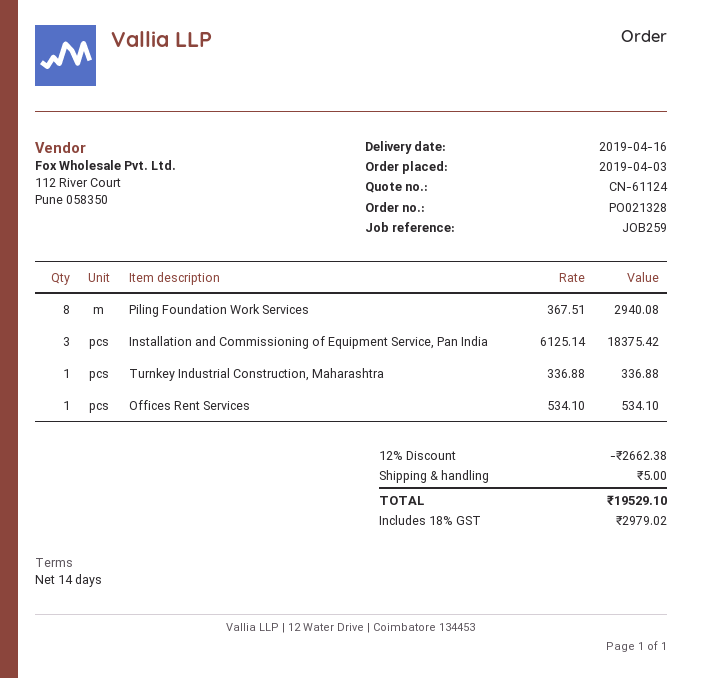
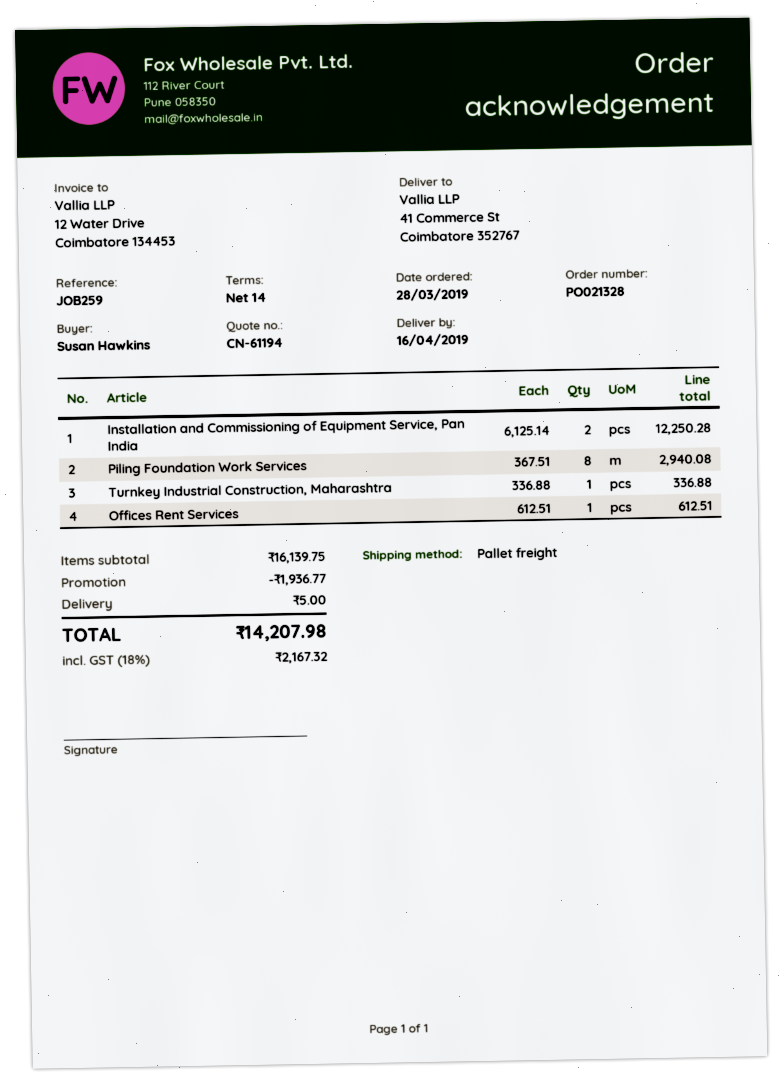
quote number: CN-61124 -> CN-61194
order date: 2019-04-03 -> 2019-03-28
Installation and Commissioning of Equipment Service, Pan India: 3 x 6125.14 = 18375.42 -> 2 x 6125.14 = 12250.28
Offices Rent Services: 1 x 534.10 = 534.10 -> 1 x 612.51 = 612.51
discount: 2662.38 -> 1936.77
tax: 18% = 2979.02 -> 18% = 2167.32
total: 19529.10 -> 14207.98

